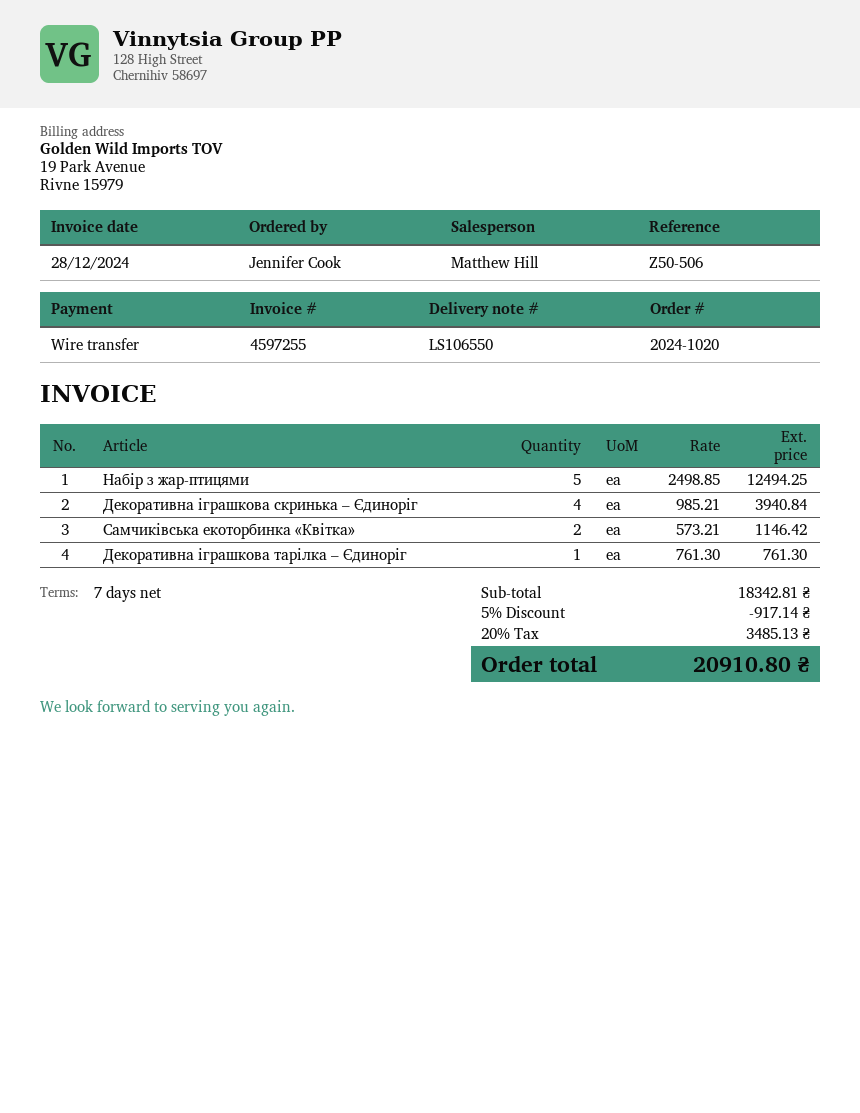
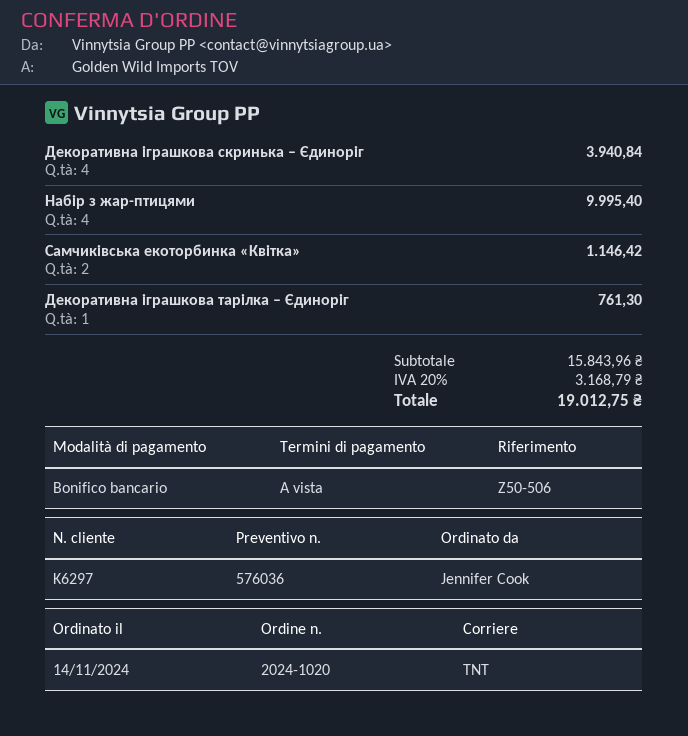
payment terms: 7 days -> on receipt
Набір з жар-птицями: 5 for 12494.25 -> 4 for 9995.40
subtotal: 18342.81 -> 15843.96
discount: 5% = 917.14 -> none
tax: 20% = 3485.13 -> 20% = 3168.79
total: 20910.80 -> 19012.75

